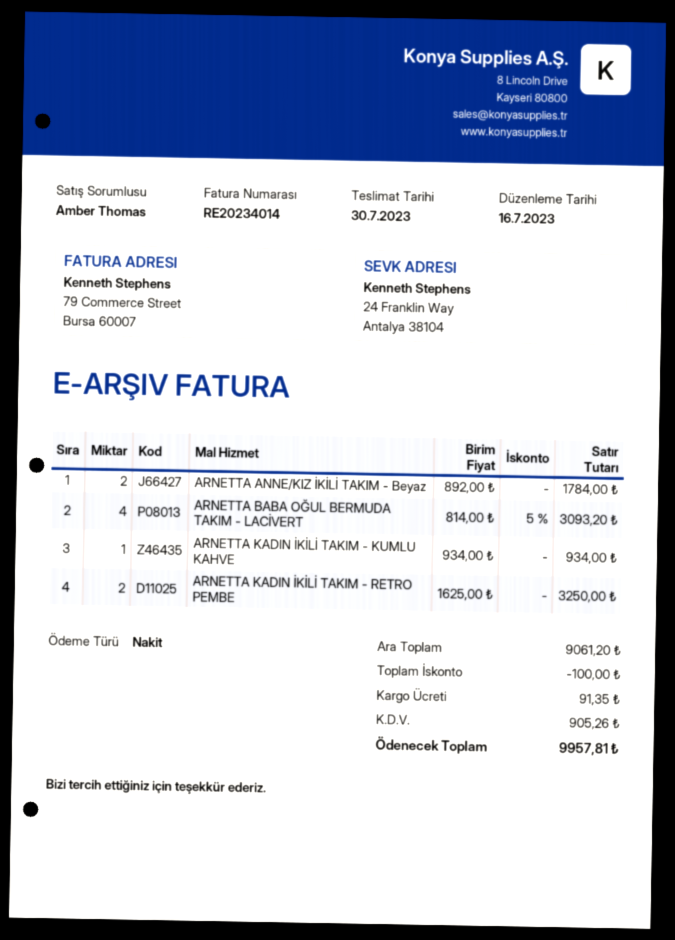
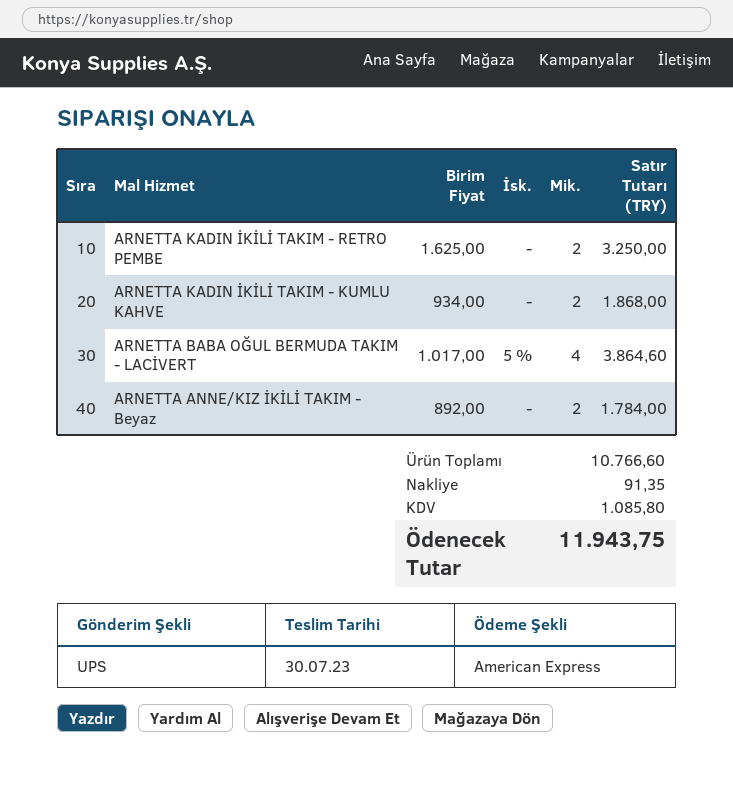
payment method: cash -> American Express
ARNETTA BABA OĞUL BERMUDA TAKIM - LACİVERT: 4 x 814.00 - 5% = 3093.20 -> 4 x 1017.00 - 5% = 3864.60
ARNETTA KADIN İKİLİ TAKIM - KUMLU KAHVE: 1 x 934.00 = 934.00 -> 2 x 934.00 = 1868.00
subtotal: 9061.20 -> 10766.60
discount: 100.00 -> none
tax: 905.26 -> 1085.80
total: 9957.81 -> 11943.75

